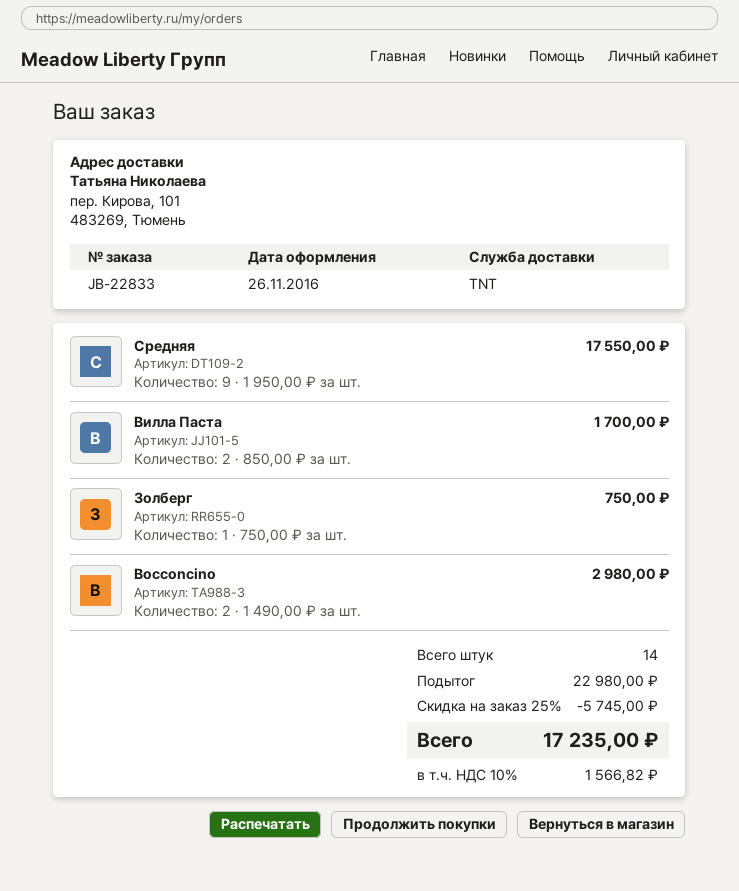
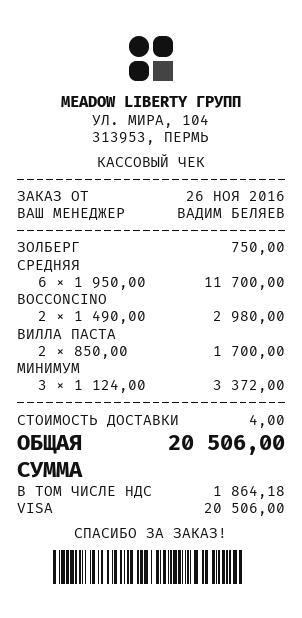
Средняя: 9 x 1950.00 = 17550.00 -> 6 x 1950.00 = 11700.00
МИНИМУМ: none -> 3 x 1124.00 = 3372.00
discount: 25% = 5745.00 -> none
shipping: none -> 4.00
tax: 1566.82 -> 1864.18
total: 17235.00 -> 20506.00

